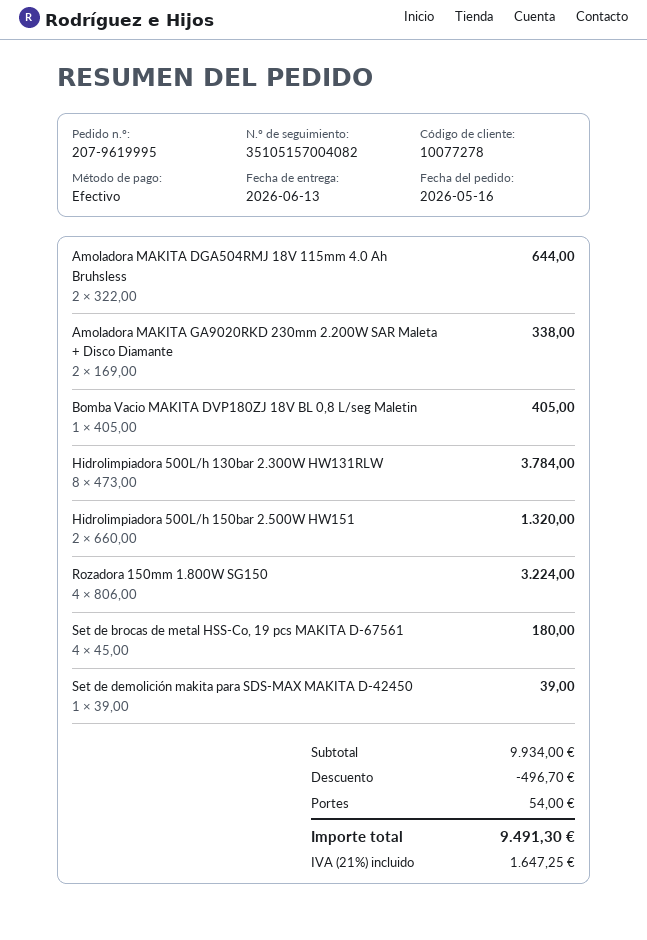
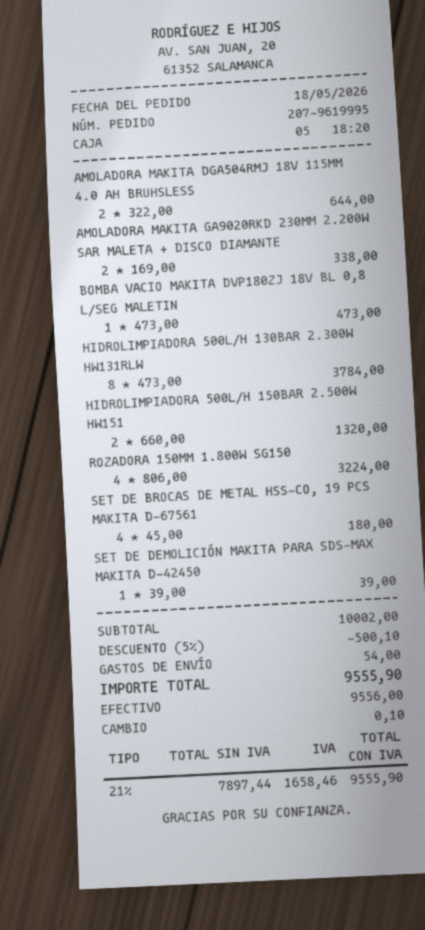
order date: 2026-05-16 -> 2026-05-18
Bomba Vacio MAKITA DVP180ZJ 18V BL 0,8 L/seg Maletin: 1 x 405.00 = 405.00 -> 1 x 473.00 = 473.00
subtotal: 9934.00 -> 10002.00
discount: 496.70 -> 500.10
tax: 21% = 1647.25 -> 21% = 1658.46
total: 9491.30 -> 9555.90

